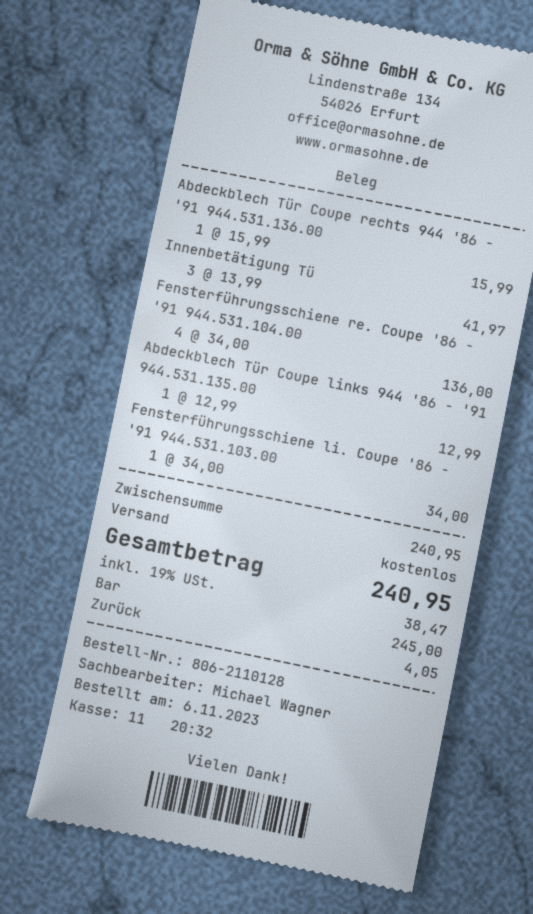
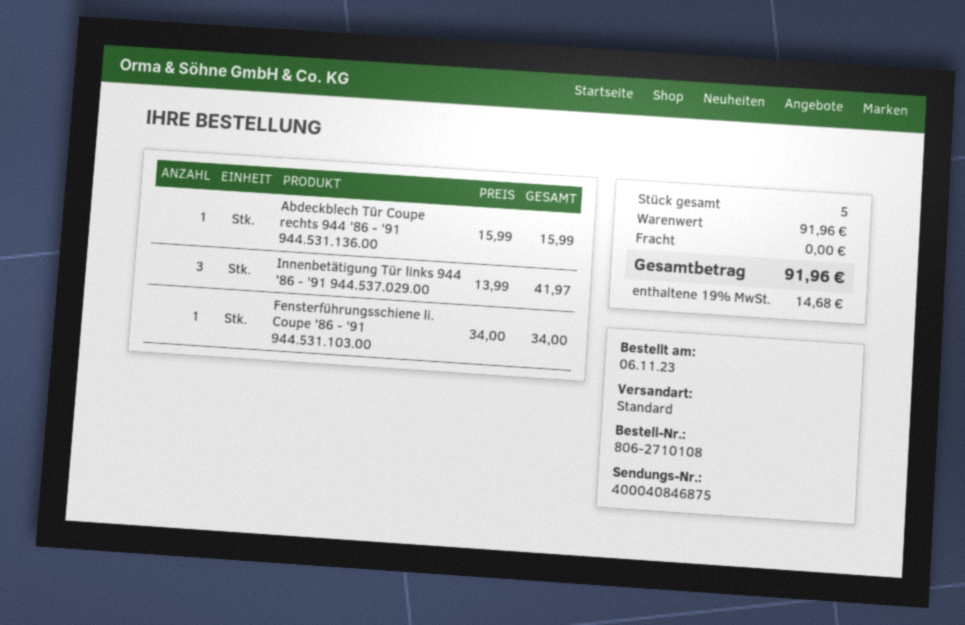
order number: 806-2110128 -> 806-2710108
Fensterführungsschiene re. Coupe '86 - '91 944.531.104.00: 4 x 34.00 = 136.00 -> none
Abdeckblech Tür Coupe links 944 '86 - '91 944.531.135.00: 1 x 12.99 = 12.99 -> none
subtotal: 240.95 -> 91.96
tax: 19% = 38.47 -> 19% = 14.68
total: 240.95 -> 91.96

